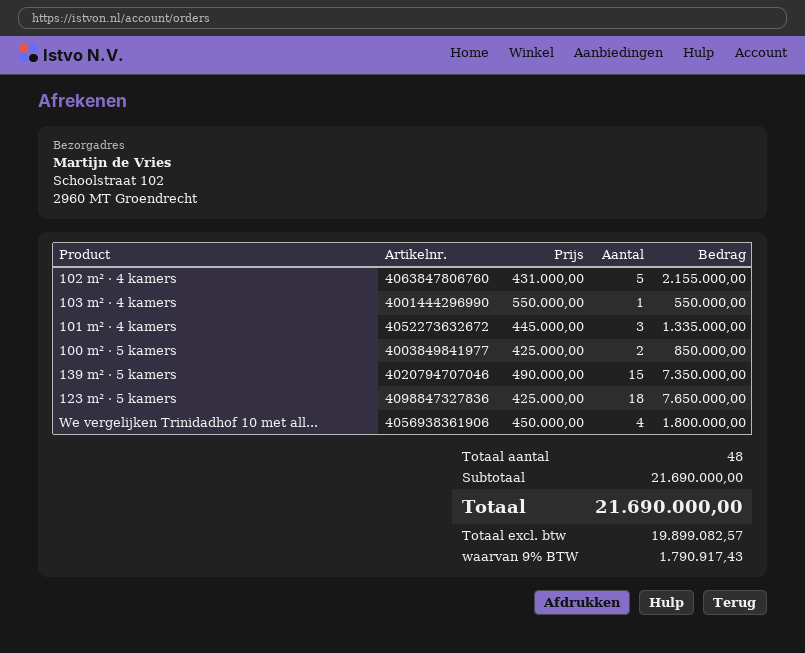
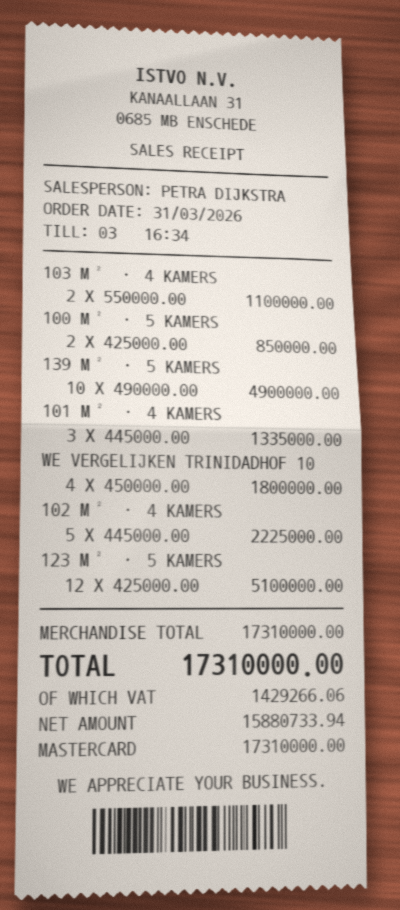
102 m² · 4 kamers: 5 x 431000.00 = 2155000.00 -> 5 x 445000.00 = 2225000.00
103 m² · 4 kamers: 1 x 550000.00 = 550000.00 -> 2 x 550000.00 = 1100000.00
139 m² · 5 kamers: 15 x 490000.00 = 7350000.00 -> 10 x 490000.00 = 4900000.00
123 m² · 5 kamers: 18 x 425000.00 = 7650000.00 -> 12 x 425000.00 = 5100000.00
subtotal: 21690000.00 -> 17310000.00
net: 19899082.57 -> 15880733.94
tax: 1790917.43 -> 1429266.06
total: 21690000.00 -> 17310000.00

